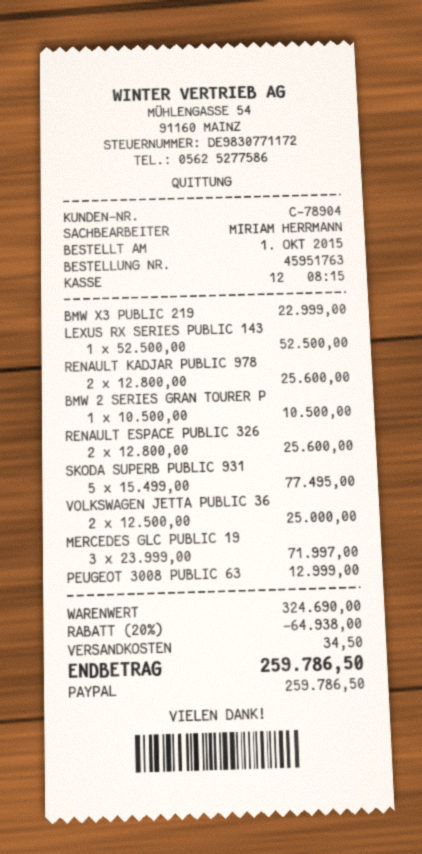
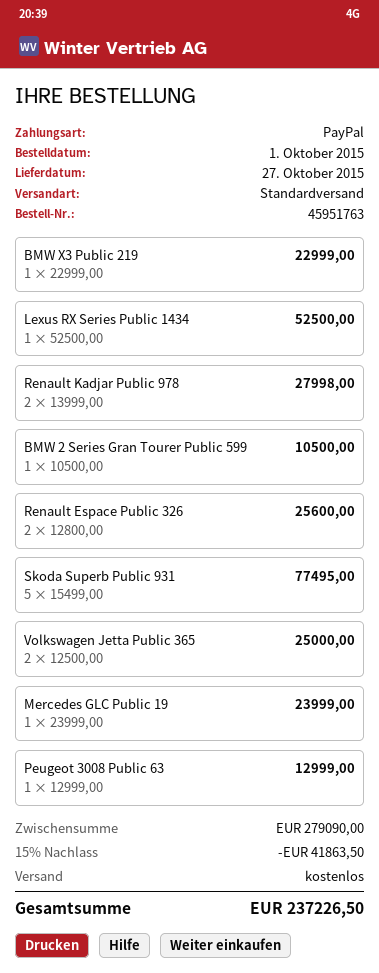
RENAULT KADJAR PUBLIC 978: 2 x 12800.00 = 25600.00 -> 2 x 13999.00 = 27998.00
MERCEDES GLC PUBLIC 19: 3 x 23999.00 = 71997.00 -> 1 x 23999.00 = 23999.00
subtotal: 324690.00 -> 279090.00
discount: 20% = 64938.00 -> 15% = 41863.50
shipping: 34.50 -> 0.00
total: 259786.50 -> 237226.50

